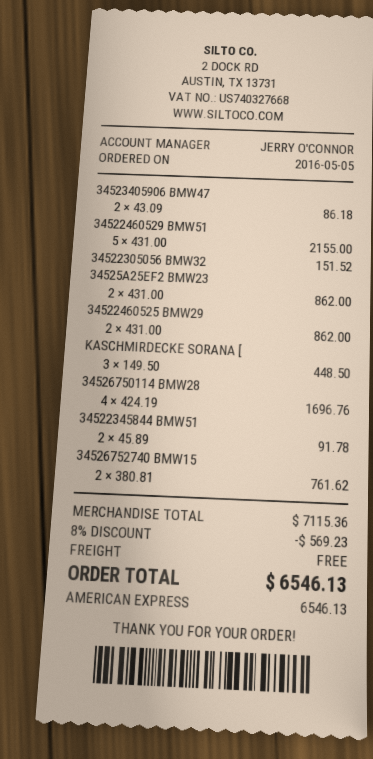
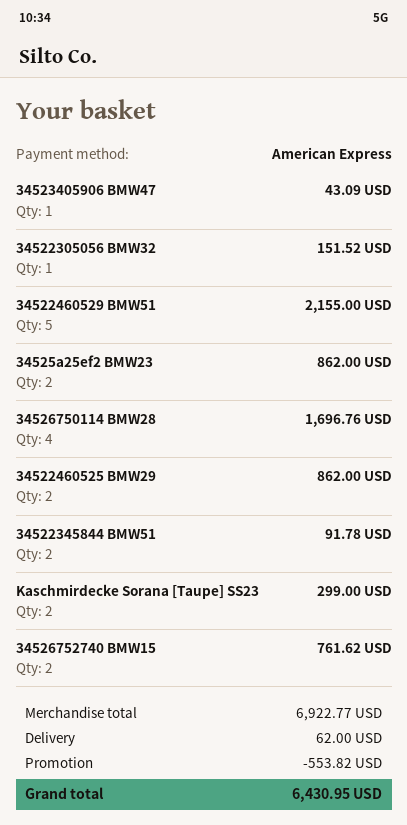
34523405906 BMW47: 2 for 86.18 -> 1 for 43.09
KASCHMIRDECKE SORANA [: 3 for 448.50 -> 2 for 299.00
subtotal: 7115.36 -> 6922.77
discount: 569.23 -> 553.82
shipping: 0.00 -> 62.00
total: 6546.13 -> 6430.95

